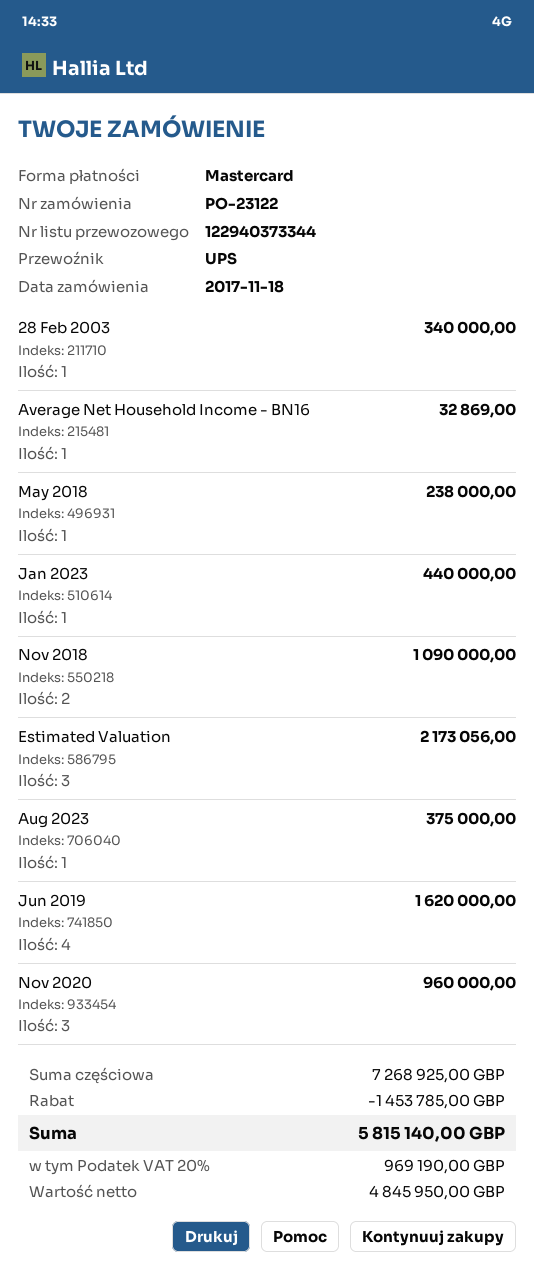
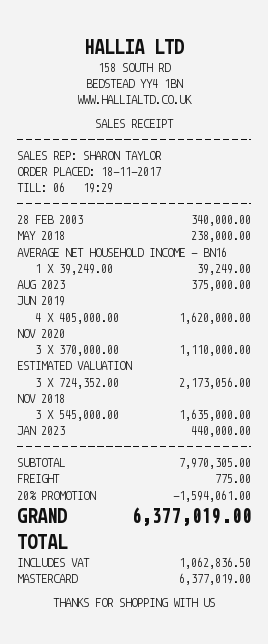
Average Net Household Income - BN16: 1 for 32869.00 -> 1 for 39249.00
Nov 2018: 2 for 1090000.00 -> 3 for 1635000.00
Nov 2020: 3 for 960000.00 -> 3 for 1110000.00
subtotal: 7268925.00 -> 7970305.00
discount: 1453785.00 -> 1594061.00
shipping: none -> 775.00
tax: 969190.00 -> 1062836.50
total: 5815140.00 -> 6377019.00

